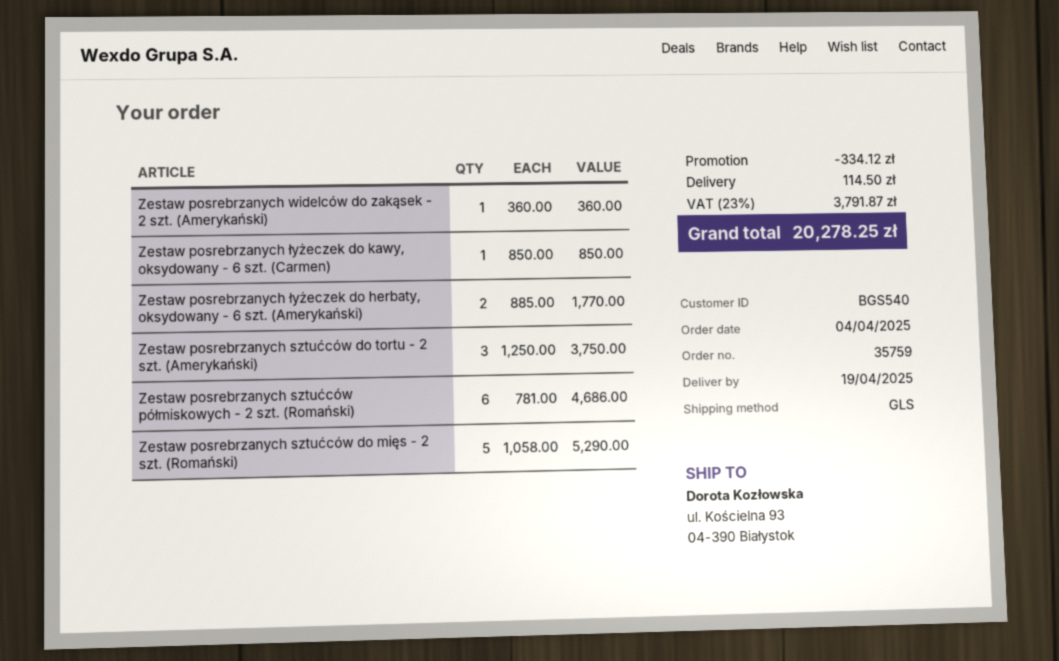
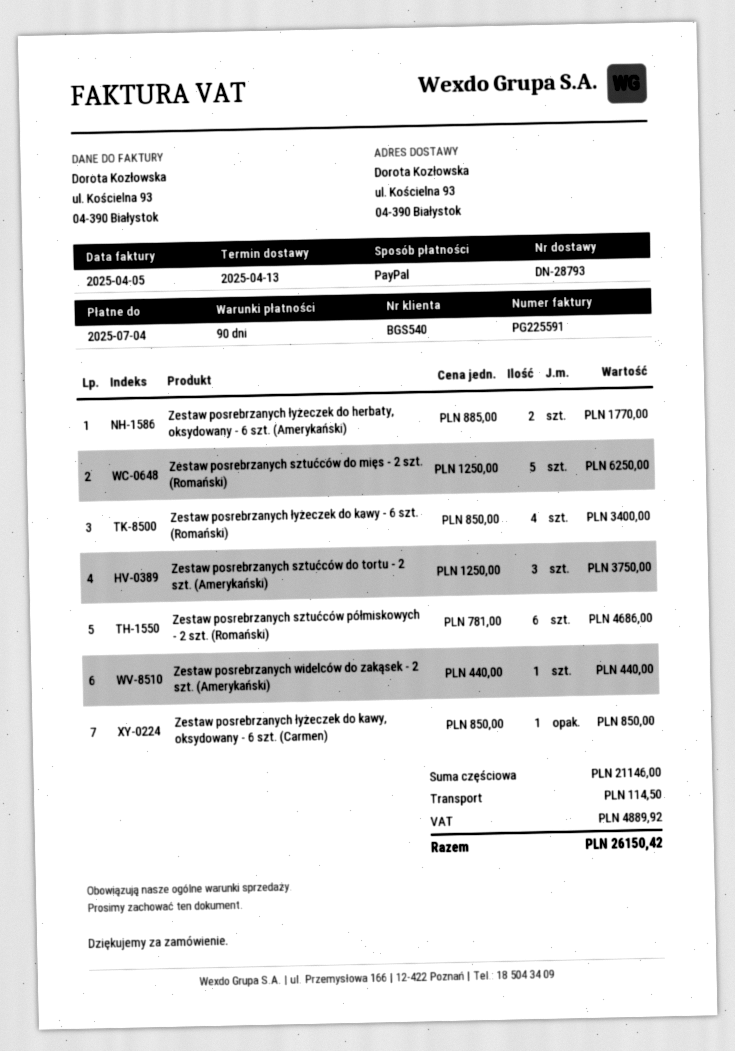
delivery date: 2025-04-19 -> 2025-04-13
Zestaw posrebrzanych widelców do zakąsek - 2 szt. (Amerykański): 1 x 360.00 = 360.00 -> 1 x 440.00 = 440.00
Zestaw posrebrzanych sztućców do mięs - 2 szt. (Romański): 5 x 1058.00 = 5290.00 -> 5 x 1250.00 = 6250.00
Zestaw posrebrzanych łyżeczek do kawy - 6 szt. (Romański): none -> 4 x 850.00 = 3400.00
discount: 334.12 -> none
tax: 3791.87 -> 4889.92
total: 20278.25 -> 26150.42

